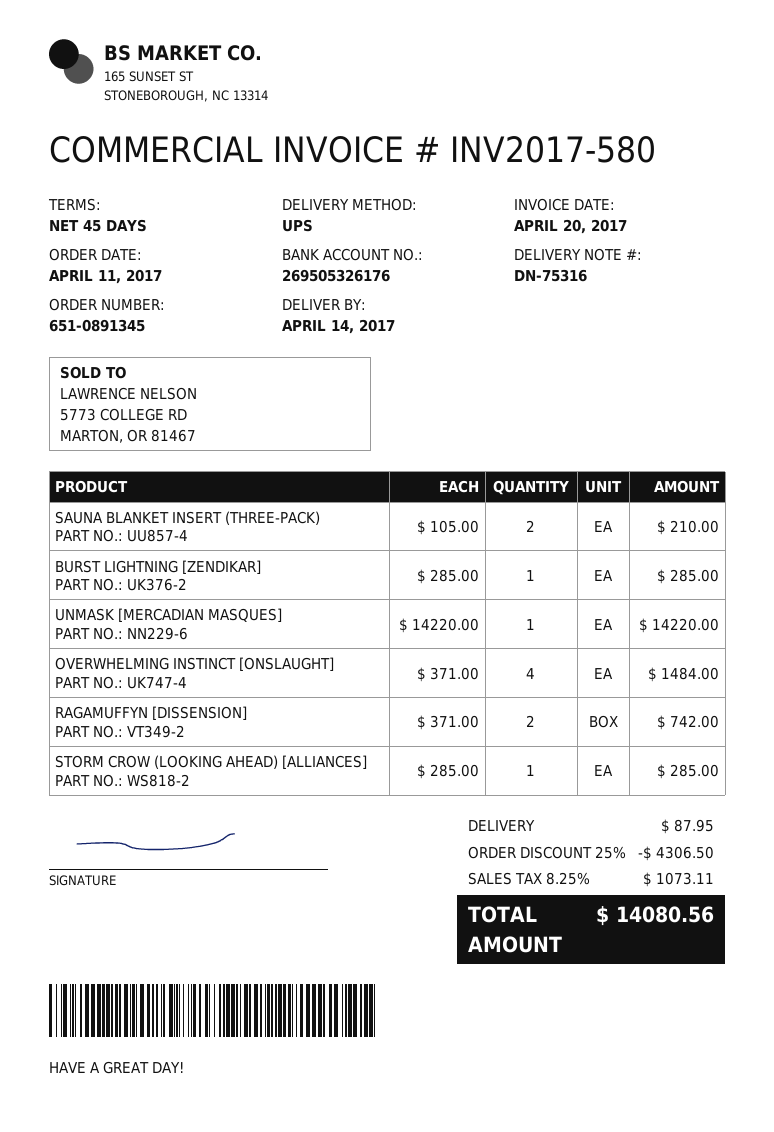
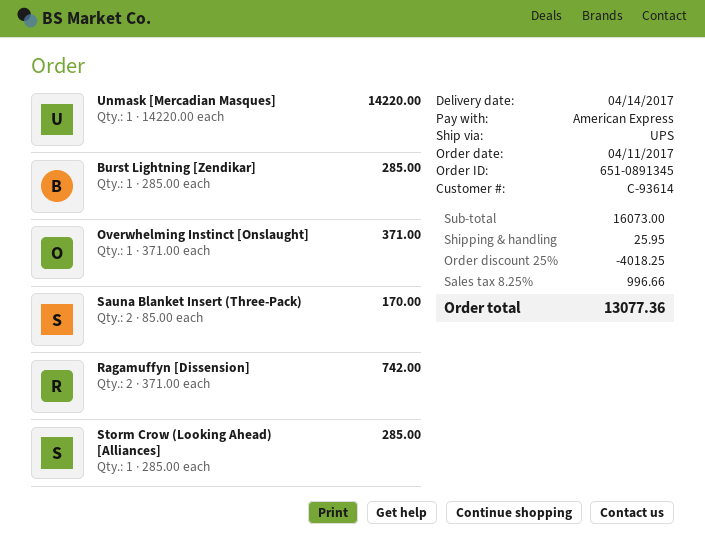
SAUNA BLANKET INSERT (THREE-PACK): 2 x 105.00 = 210.00 -> 2 x 85.00 = 170.00
OVERWHELMING INSTINCT [ONSLAUGHT]: 4 x 371.00 = 1484.00 -> 1 x 371.00 = 371.00
discount: 25% = 4306.50 -> 25% = 4018.25
shipping: 87.95 -> 25.95
tax: 8.25% = 1073.11 -> 8.25% = 996.66
total: 14080.56 -> 13077.36

